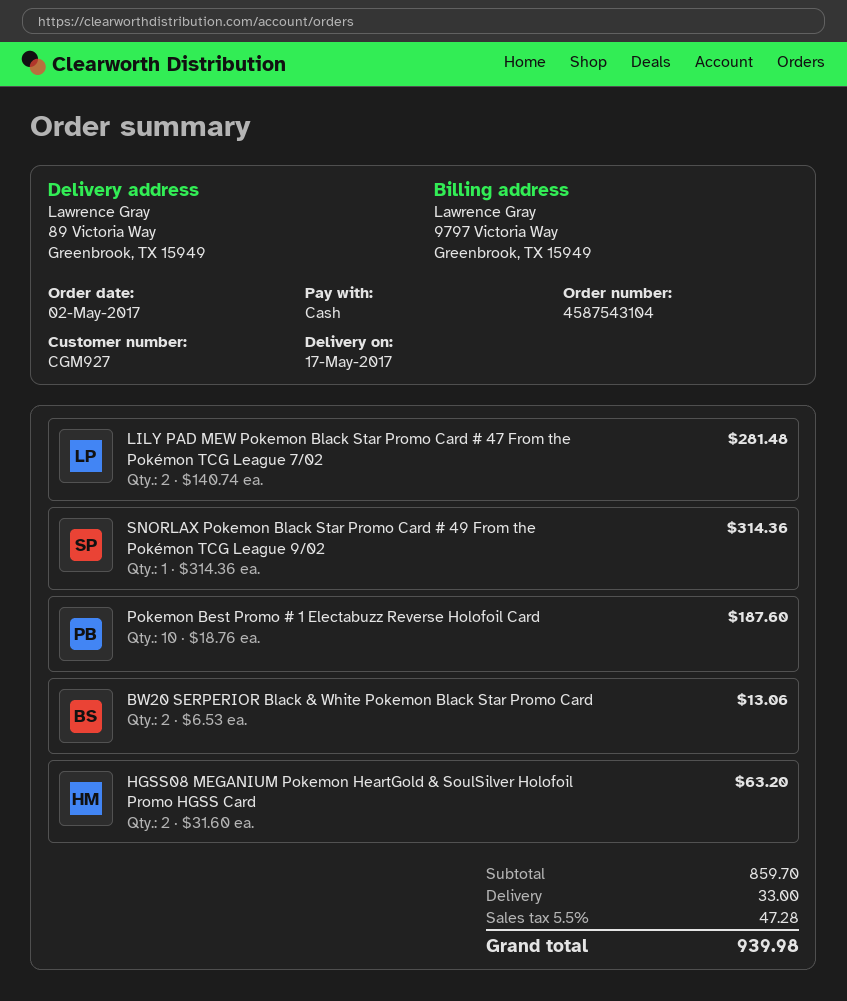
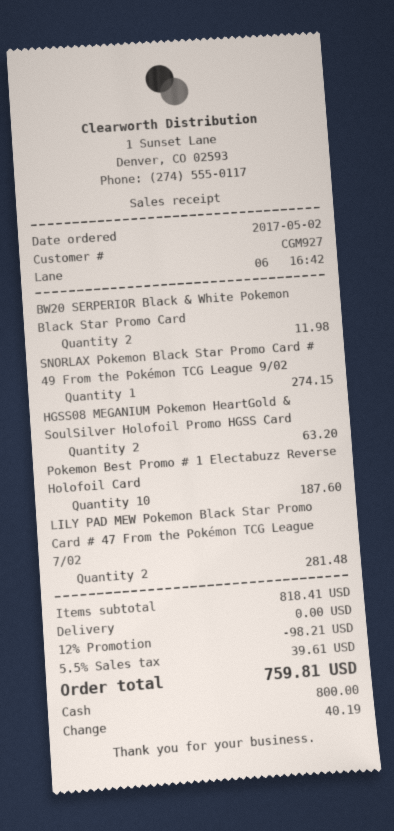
SNORLAX Pokemon Black Star Promo Card # 49 From the Pokémon TCG League 9/02: 1 for 314.36 -> 1 for 274.15
BW20 SERPERIOR Black & White Pokemon Black Star Promo Card: 2 for 13.06 -> 2 for 11.98
subtotal: 859.70 -> 818.41
discount: none -> 12% = 98.21
shipping: 33.00 -> 0.00
tax: 5.5% = 47.28 -> 5.5% = 39.61
total: 939.98 -> 759.81

